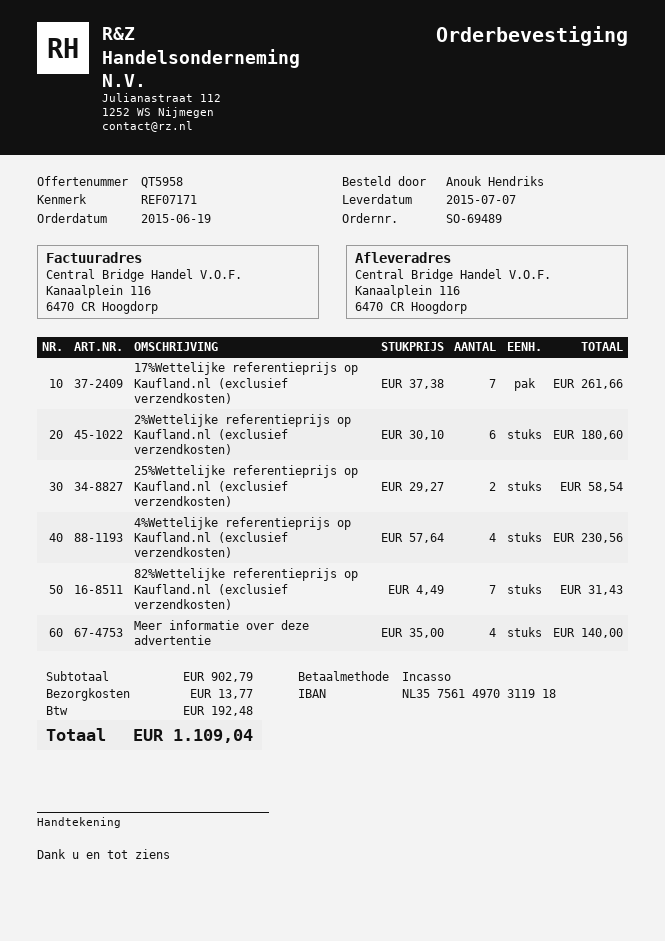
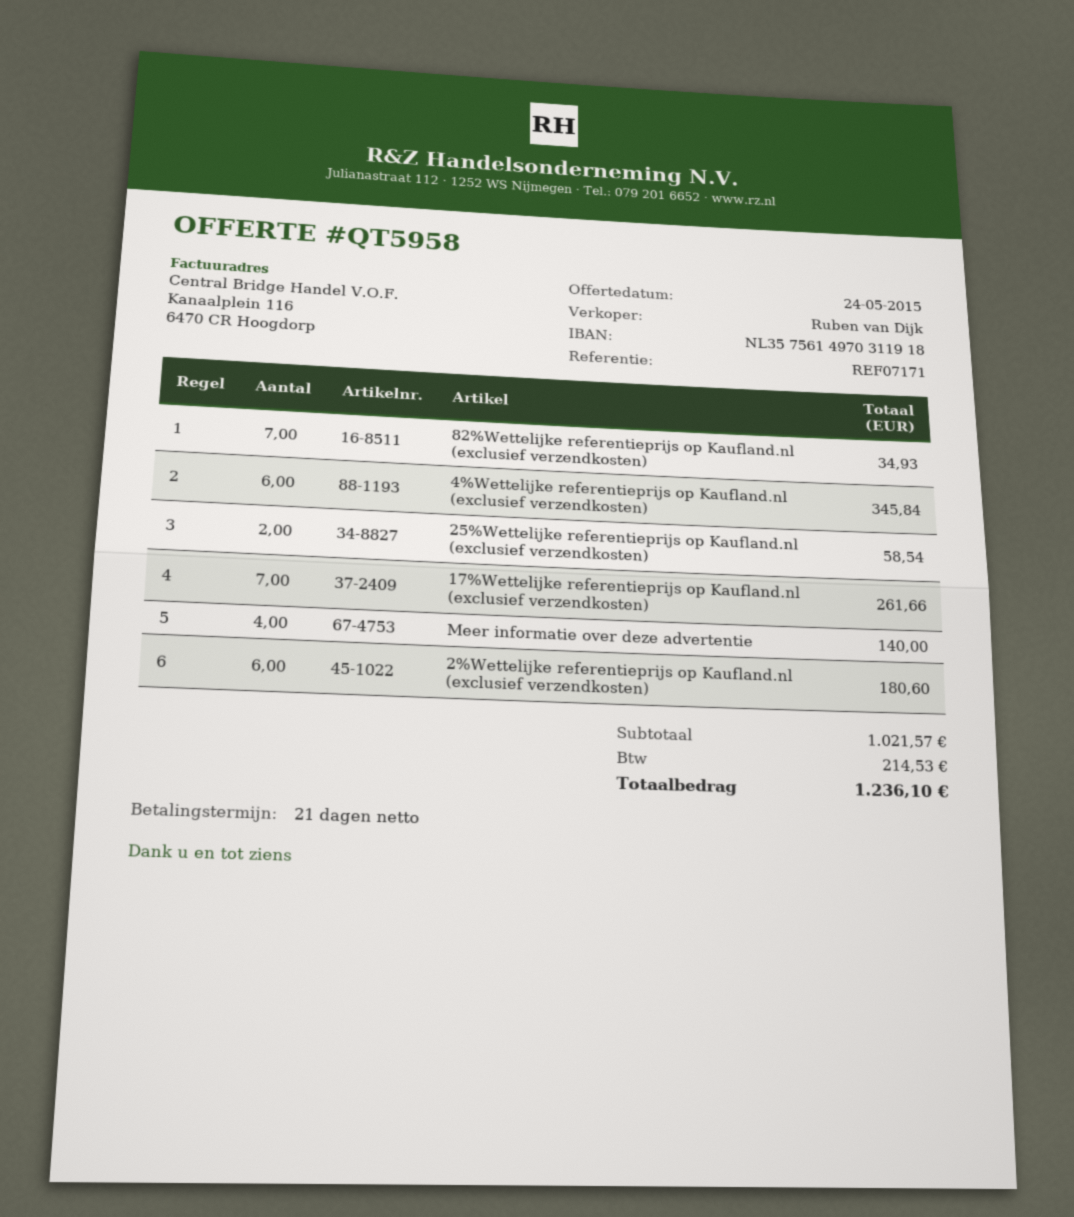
4%Wettelijke referentieprijs op Kaufland.nl (exclusief verzendkosten): 4 for 230.56 -> 6 for 345.84
82%Wettelijke referentieprijs op Kaufland.nl (exclusief verzendkosten): 7 for 31.43 -> 7 for 34.93
subtotal: 902.79 -> 1021.57
shipping: 13.77 -> none
tax: 192.48 -> 214.53
total: 1109.04 -> 1236.10

